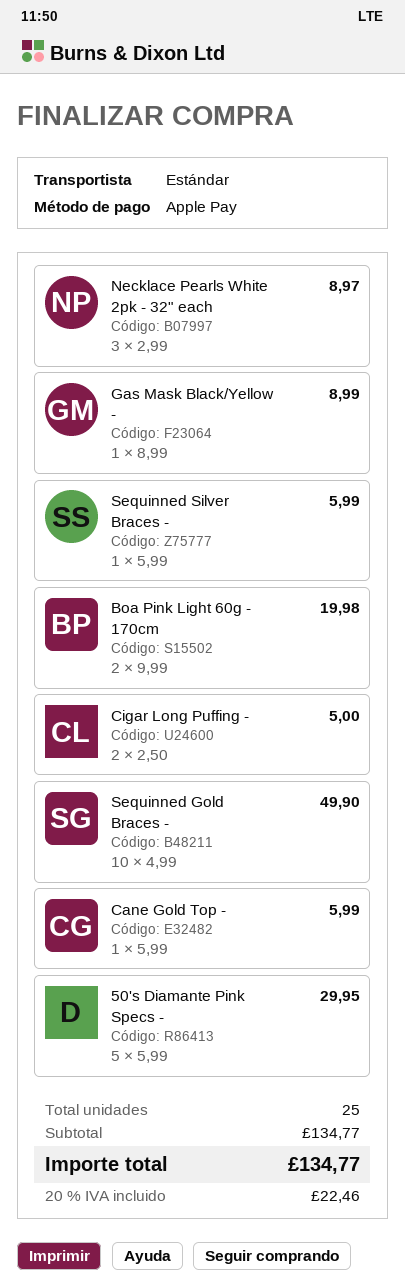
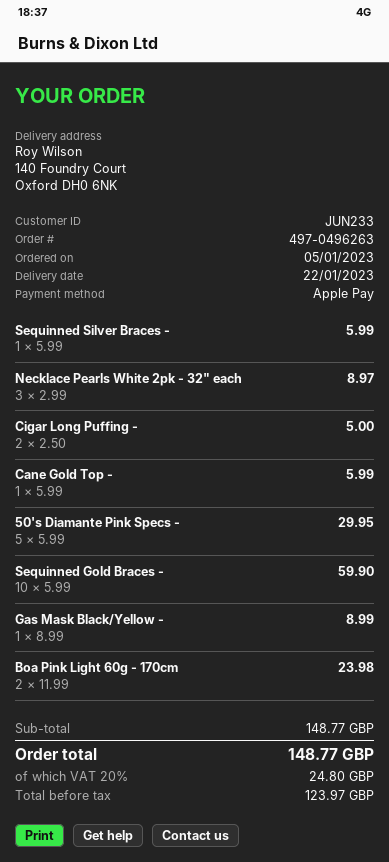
Boa Pink Light 60g - 170cm: 2 x 9.99 = 19.98 -> 2 x 11.99 = 23.98
Sequinned Gold Braces -: 10 x 4.99 = 49.90 -> 10 x 5.99 = 59.90
subtotal: 134.77 -> 148.77
tax: 20% = 22.46 -> 20% = 24.80
total: 134.77 -> 148.77

